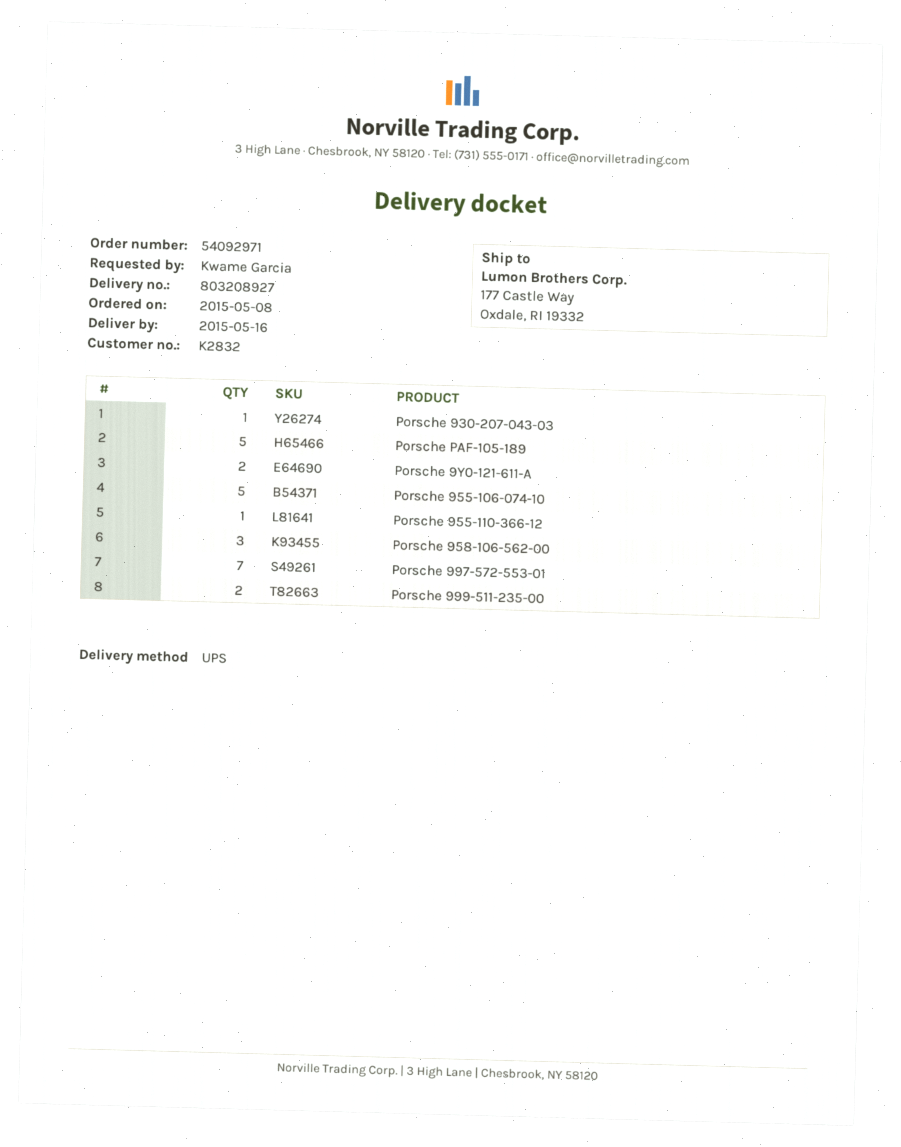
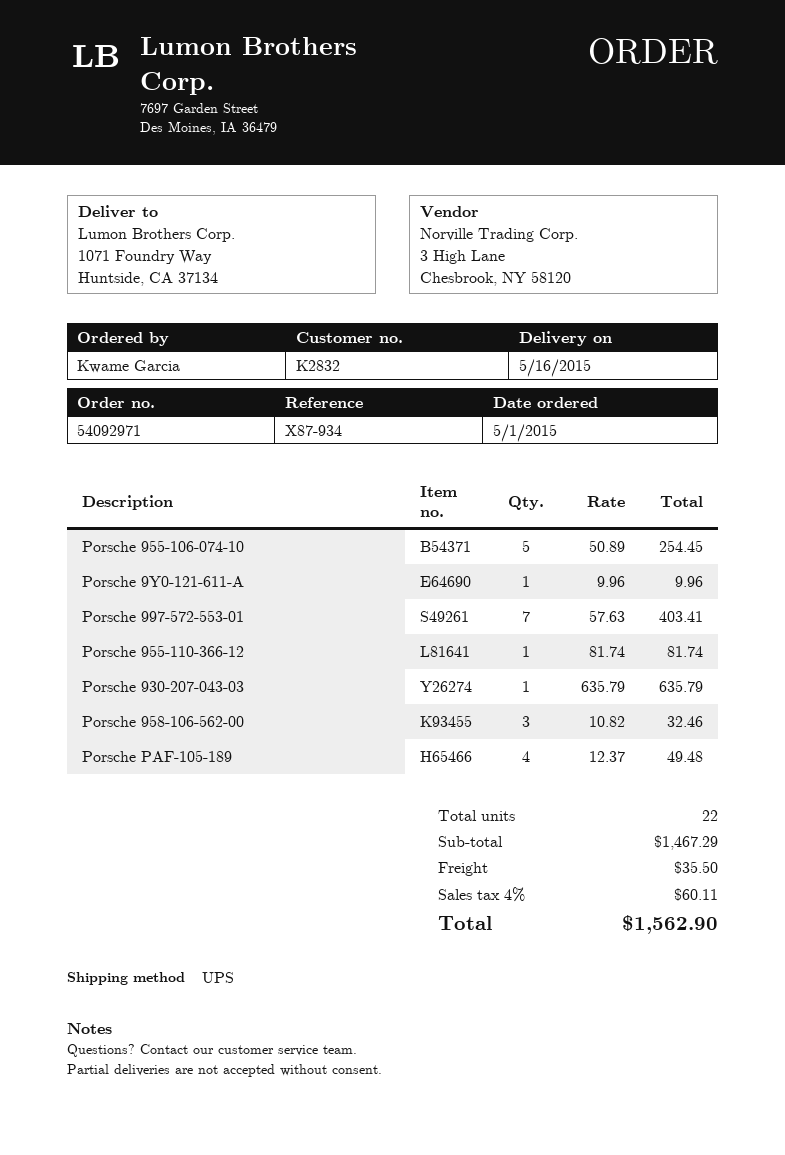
order date: 2015-05-08 -> 2015-05-01
ship to: 177 Castle Way, Oxdale, RI 19332 -> 1071 Foundry Way, Huntside, CA 37134
Porsche PAF-105-189: 5 -> 4
Porsche 9Y0-121-611-A: 2 -> 1
Porsche 999-511-235-00: 2 -> none

